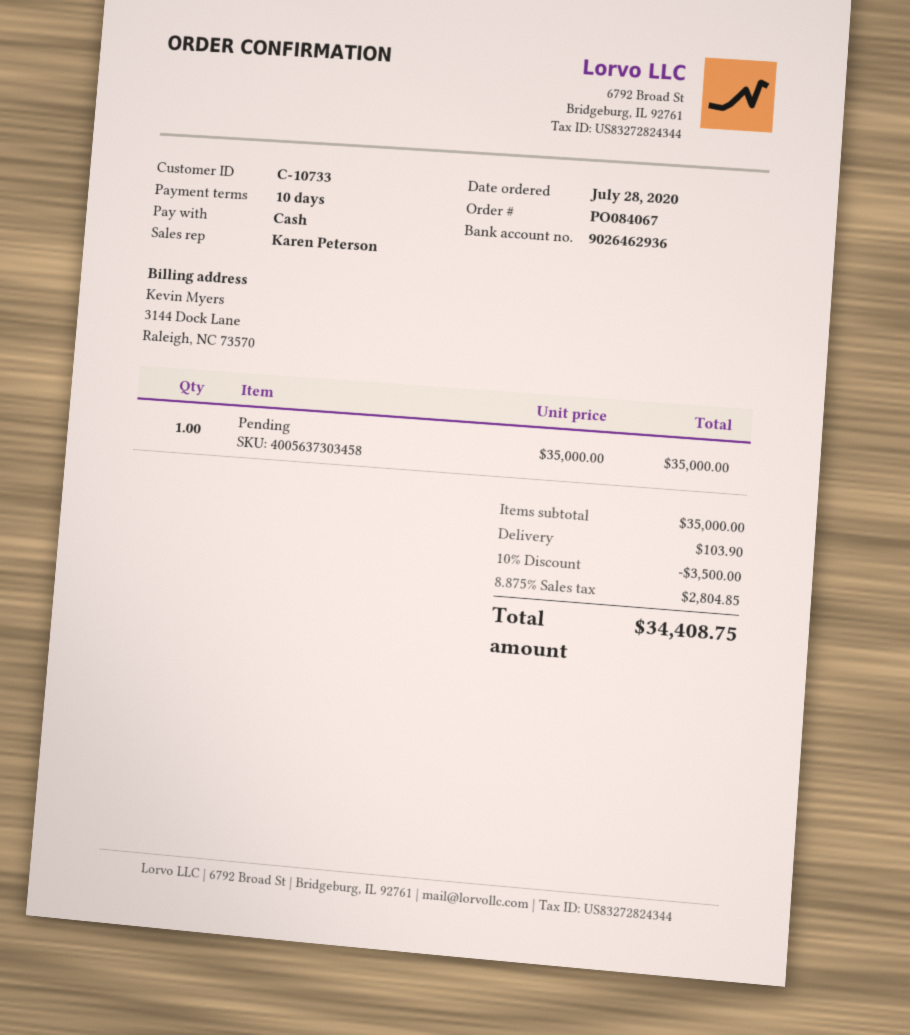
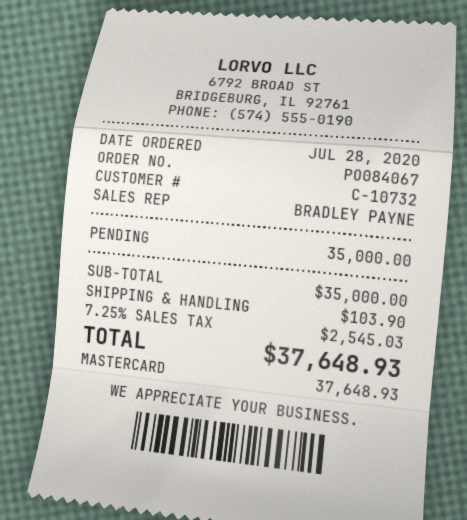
customer number: C-10733 -> C-10732
sales rep: Karen Peterson -> BRADLEY PAYNE
payment method: cash -> Mastercard
discount: 10% = 3500.00 -> none
tax: 8.875% = 2804.85 -> 7.25% = 2545.03
total: 34408.75 -> 37648.93

